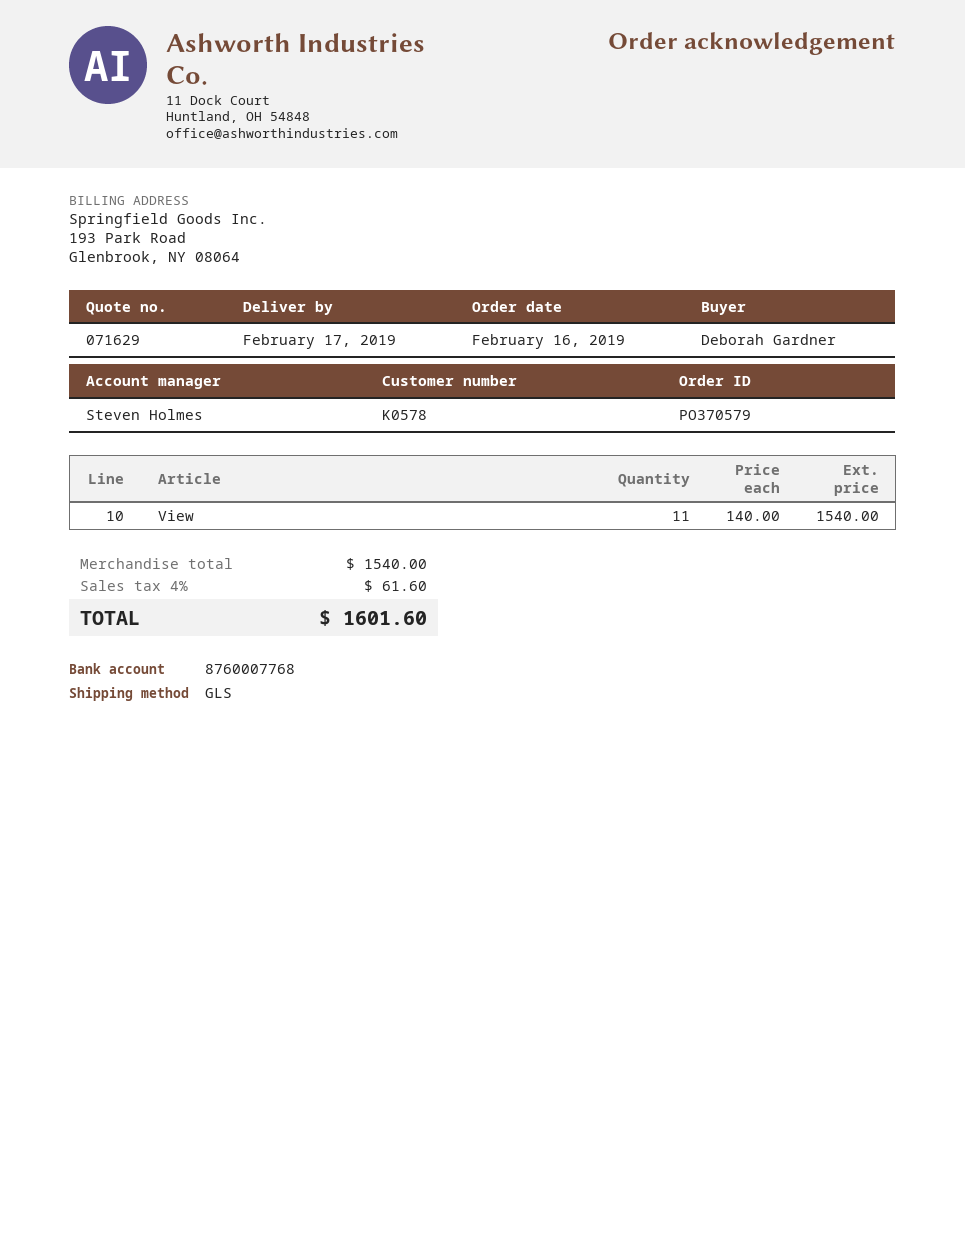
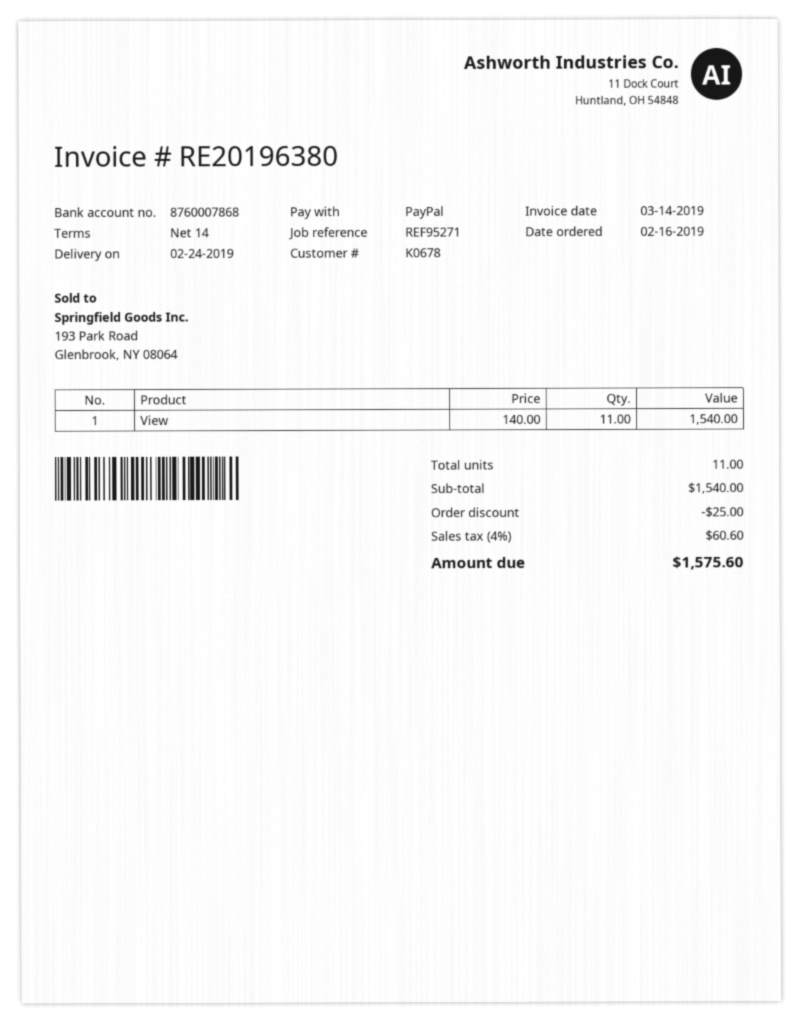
delivery date: 2019-02-17 -> 2019-02-24
customer number: K0578 -> K0678
bank account: 8760007768 -> 8760007868
discount: none -> 25.00
tax: 4% = 61.60 -> 4% = 60.60
total: 1601.60 -> 1575.60

